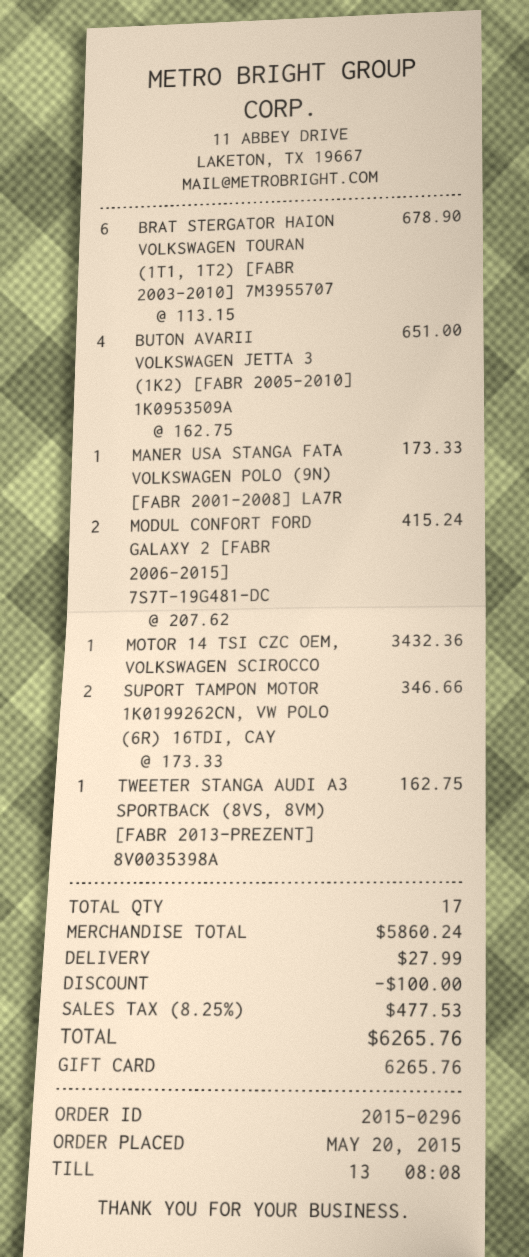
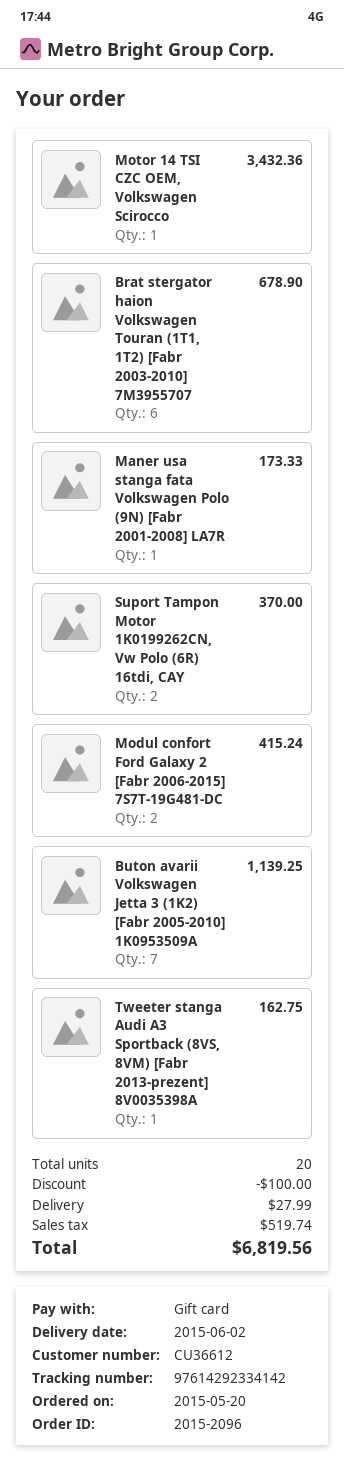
order number: 2015-0296 -> 2015-2096
BUTON AVARII VOLKSWAGEN JETTA 3 (1K2) [FABR 2005-2010] 1K0953509A: 4 for 651.00 -> 7 for 1139.25
SUPORT TAMPON MOTOR 1K0199262CN, VW POLO (6R) 16TDI, CAY: 2 for 346.66 -> 2 for 370.00
total quantity: 17 -> 20
tax: 477.53 -> 519.74
total: 6265.76 -> 6819.56

